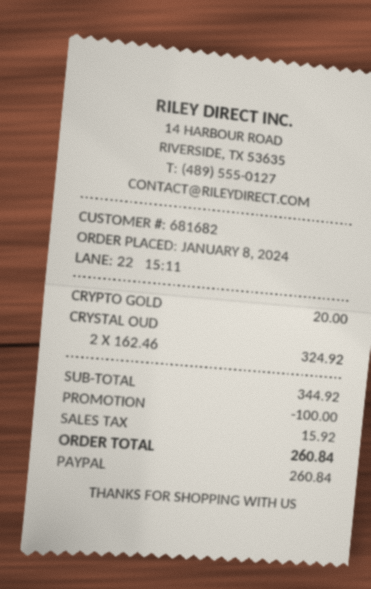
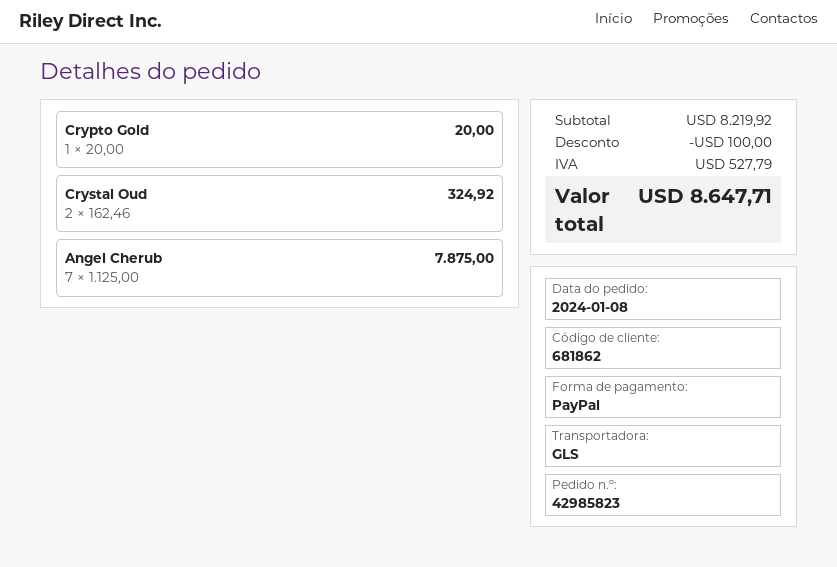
customer number: 681682 -> 681862
Angel Cherub: none -> 7 x 1125.00 = 7875.00
subtotal: 344.92 -> 8219.92
tax: 15.92 -> 527.79
total: 260.84 -> 8647.71

